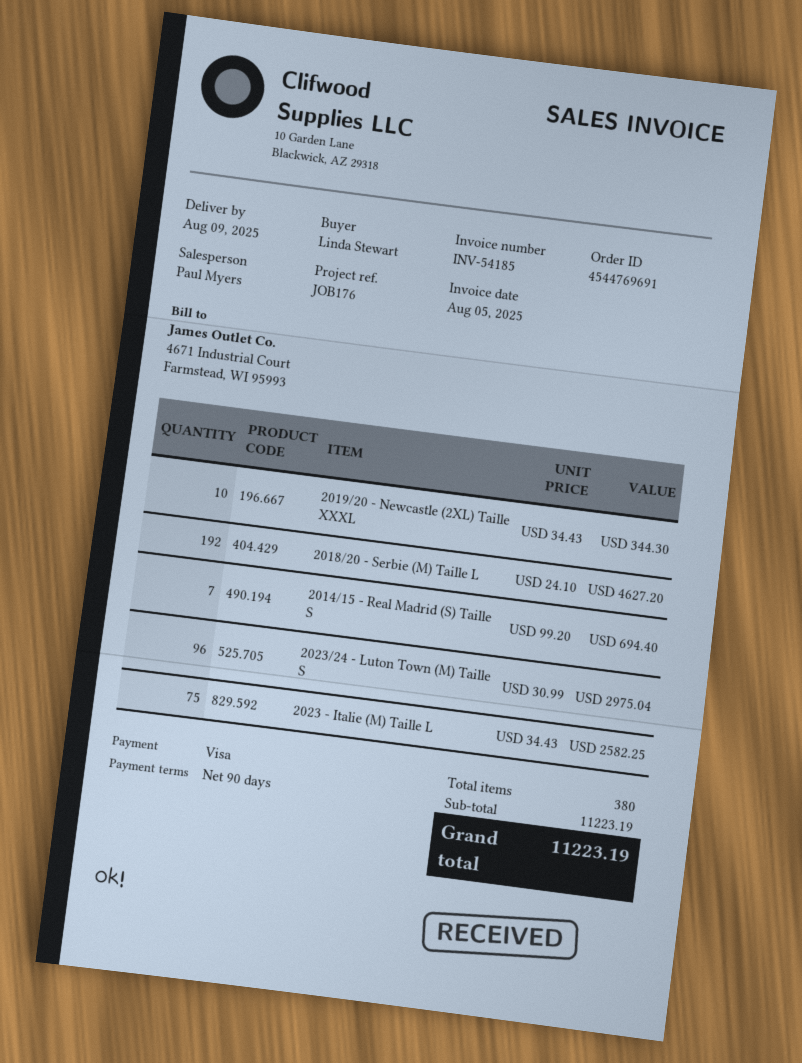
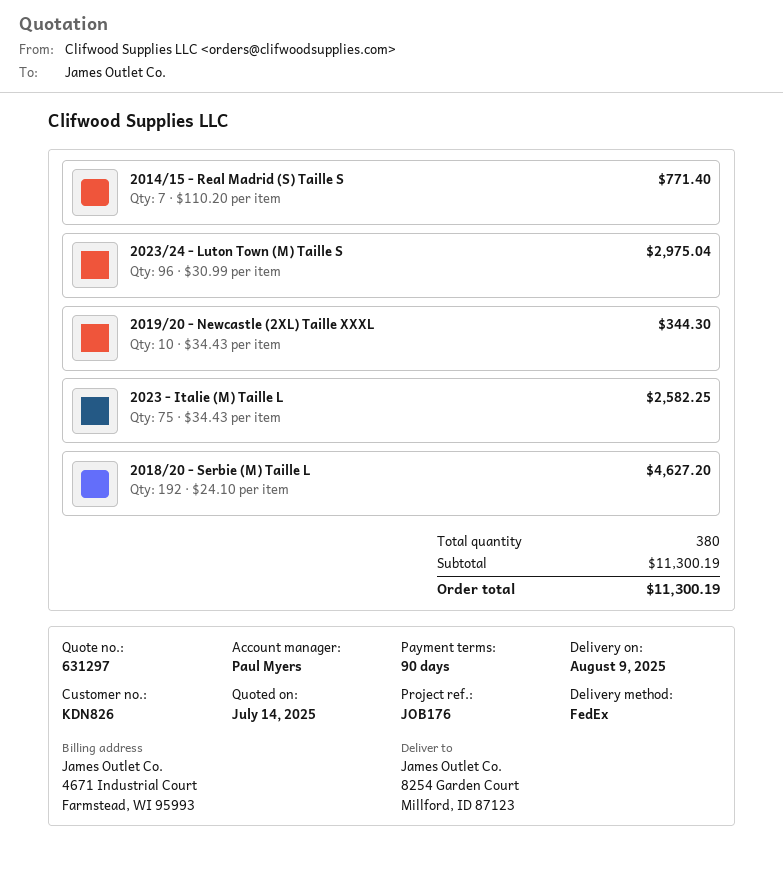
2014/15 - Real Madrid (S) Taille S: 7 x 99.20 = 694.40 -> 7 x 110.20 = 771.40
subtotal: 11223.19 -> 11300.19
total: 11223.19 -> 11300.19

